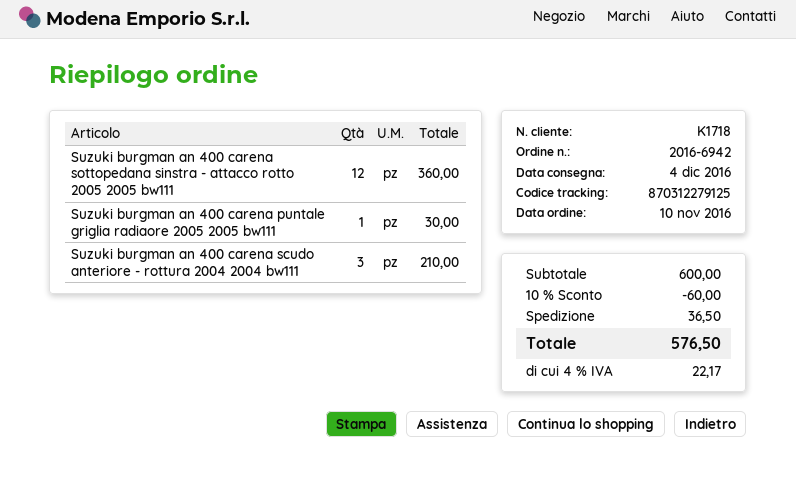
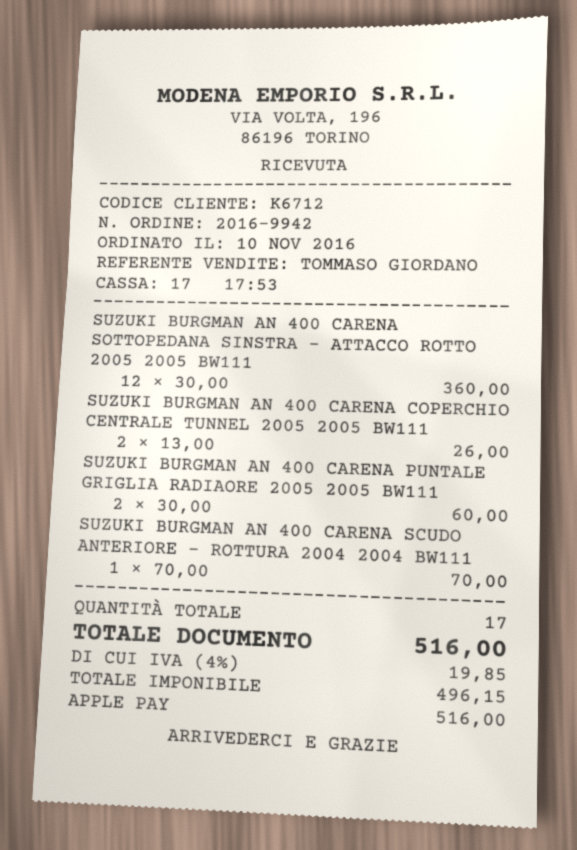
order number: 2016-6942 -> 2016-9942
customer number: K1718 -> K6712
Suzuki burgman an 400 carena puntale griglia radiaore 2005 2005 bw111: 1 for 30.00 -> 2 for 60.00
Suzuki burgman an 400 carena scudo anteriore - rottura 2004 2004 bw111: 3 for 210.00 -> 1 for 70.00
SUZUKI BURGMAN AN 400 CARENA COPERCHIO CENTRALE TUNNEL 2005 2005 BW111: none -> 2 for 26.00
discount: 10% = 60.00 -> none
shipping: 36.50 -> none
tax: 4% = 22.17 -> 4% = 19.85
total: 576.50 -> 516.00

